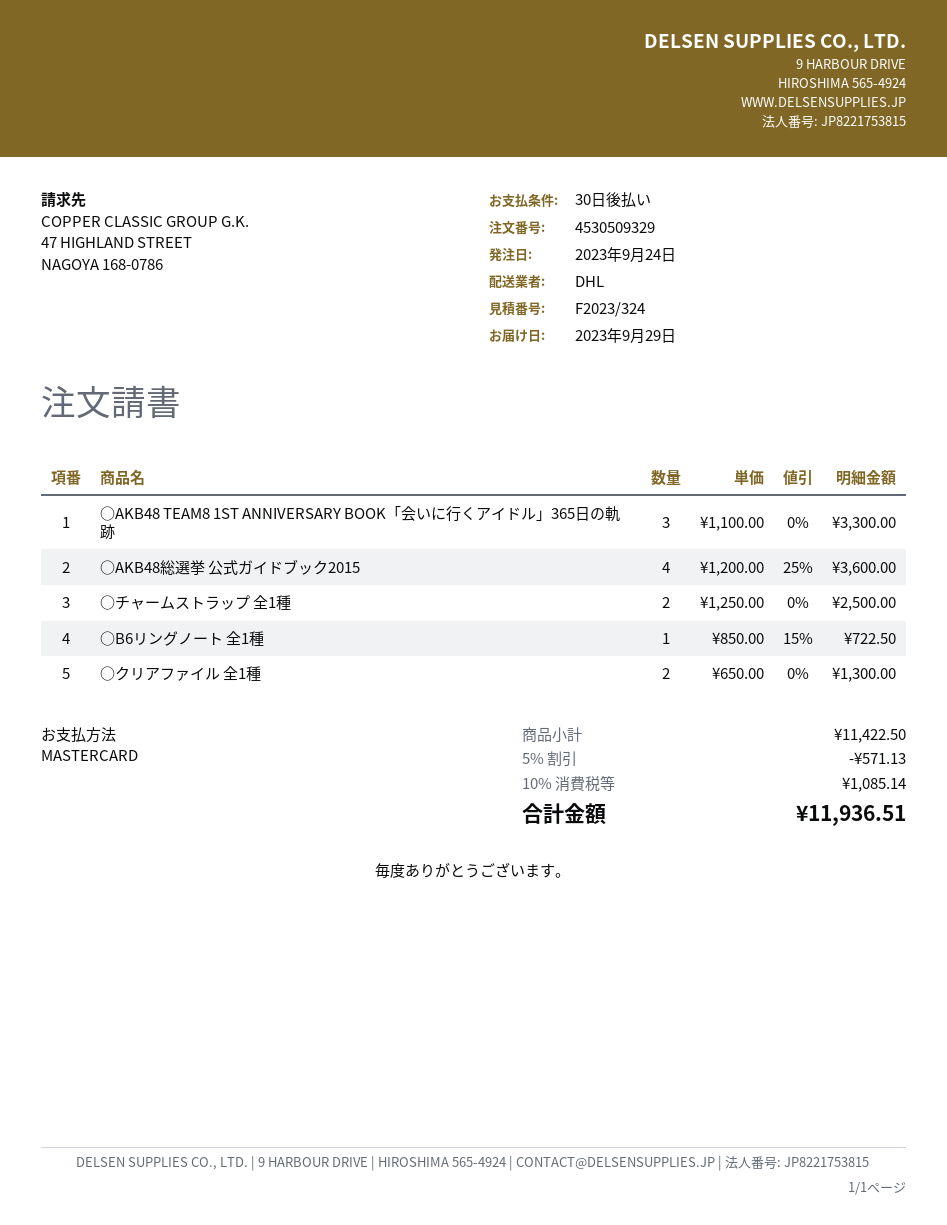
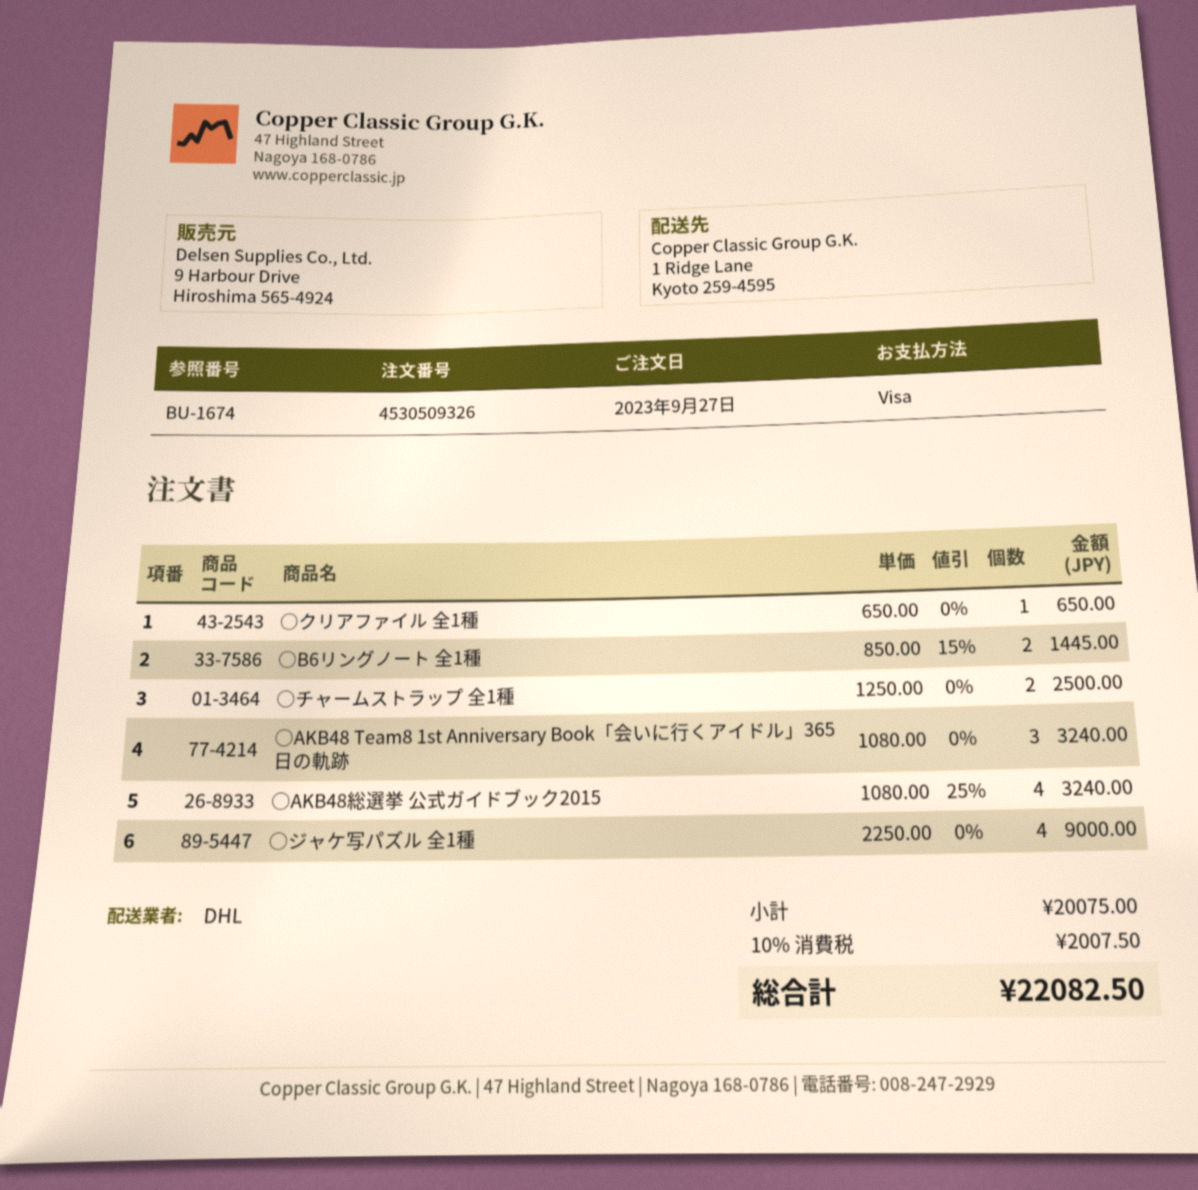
order number: 4530509329 -> 4530509326
order date: 2023-09-24 -> 2023-09-27
payment method: Mastercard -> Visa
○AKB48 TEAM8 1ST ANNIVERSARY BOOK「会いに行くアイドル」365日の軌跡: 3 x 1100.00 = 3300.00 -> 3 x 1080.00 = 3240.00
○AKB48総選挙 公式ガイドブック2015: 4 x 1200.00 - 25% = 3600.00 -> 4 x 1080.00 - 25% = 3240.00
○B6リングノート 全1種: 1 x 850.00 - 15% = 722.50 -> 2 x 850.00 - 15% = 1445.00
○クリアファイル 全1種: 2 x 650.00 = 1300.00 -> 1 x 650.00 = 650.00
○ジャケ写パズル 全1種: none -> 4 x 2250.00 = 9000.00
subtotal: 11422.50 -> 20075.00
discount: 5% = 571.13 -> none
tax: 10% = 1085.14 -> 10% = 2007.50
total: 11936.51 -> 22082.50

